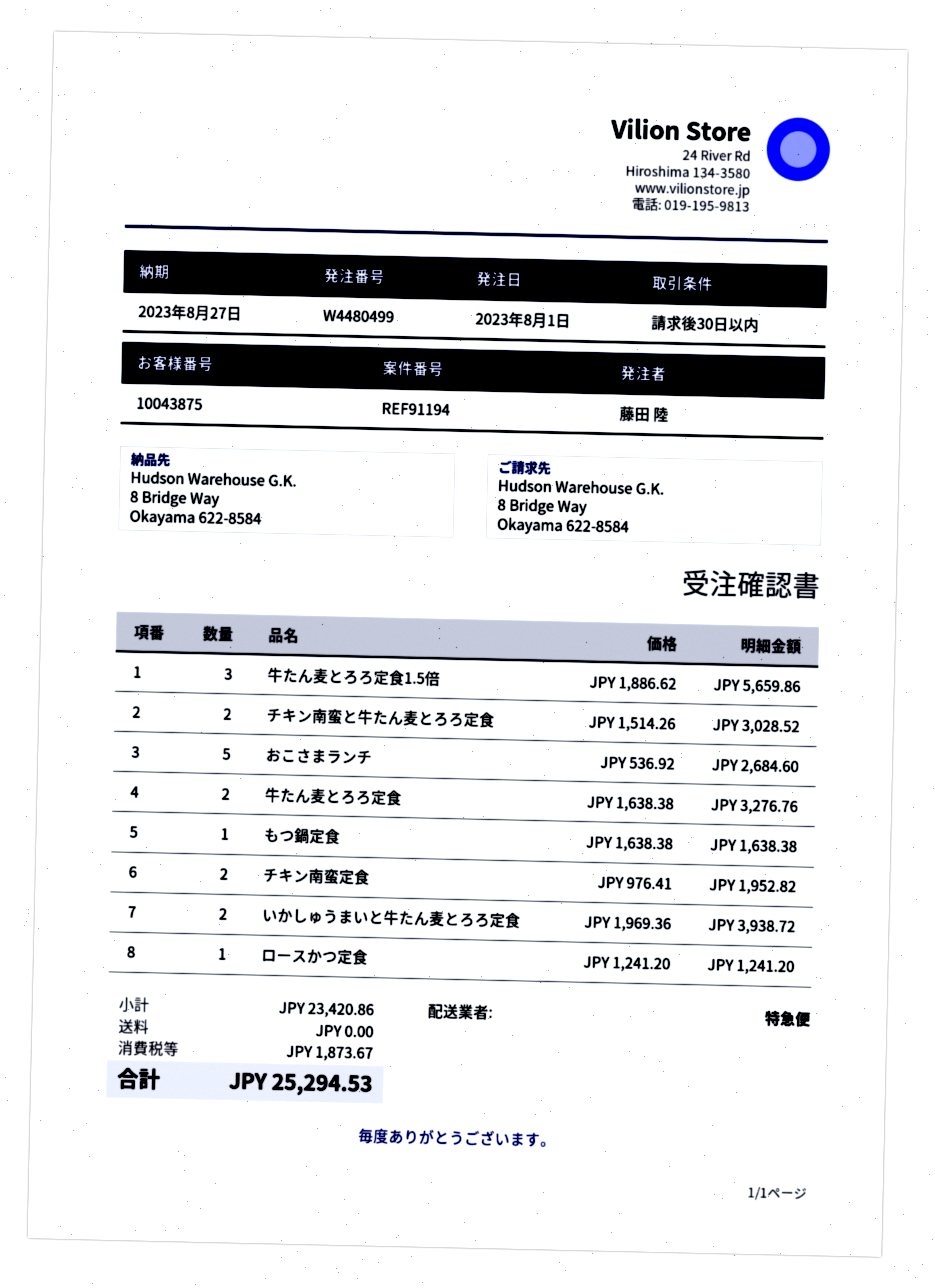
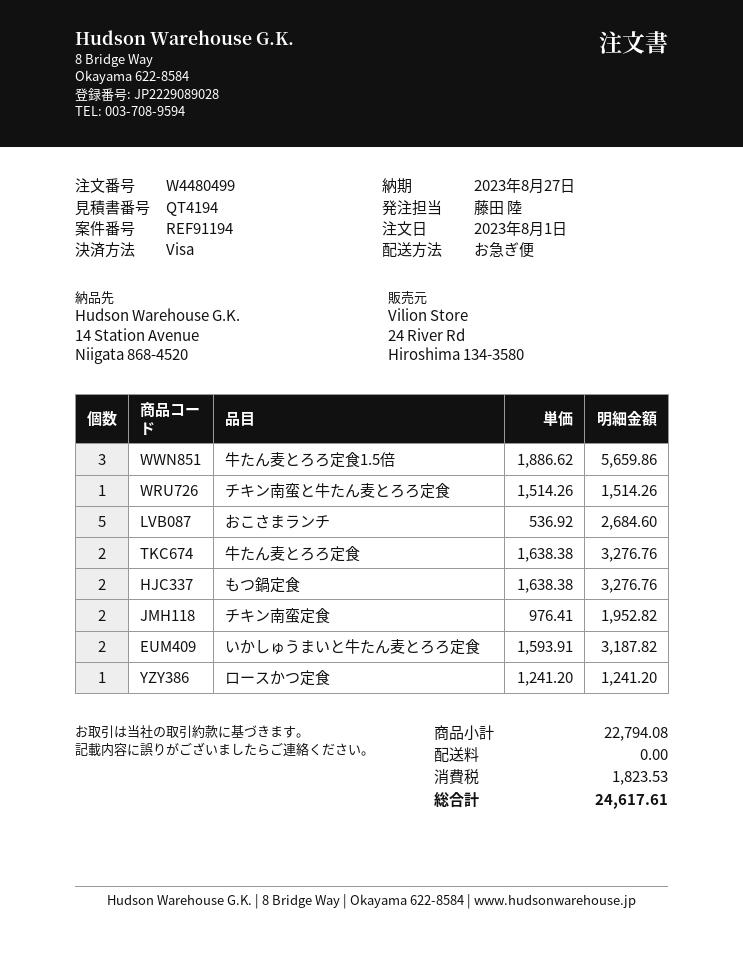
ship to: 8 Bridge Way, Okayama 622-8584 -> 14 Station Avenue, Niigata 868-4520
チキン南蛮と牛たん麦とろろ定食: 2 x 1514.26 = 3028.52 -> 1 x 1514.26 = 1514.26
もつ鍋定食: 1 x 1638.38 = 1638.38 -> 2 x 1638.38 = 3276.76
いかしゅうまいと牛たん麦とろろ定食: 2 x 1969.36 = 3938.72 -> 2 x 1593.91 = 3187.82
subtotal: 23420.86 -> 22794.08
tax: 1873.67 -> 1823.53
total: 25294.53 -> 24617.61

